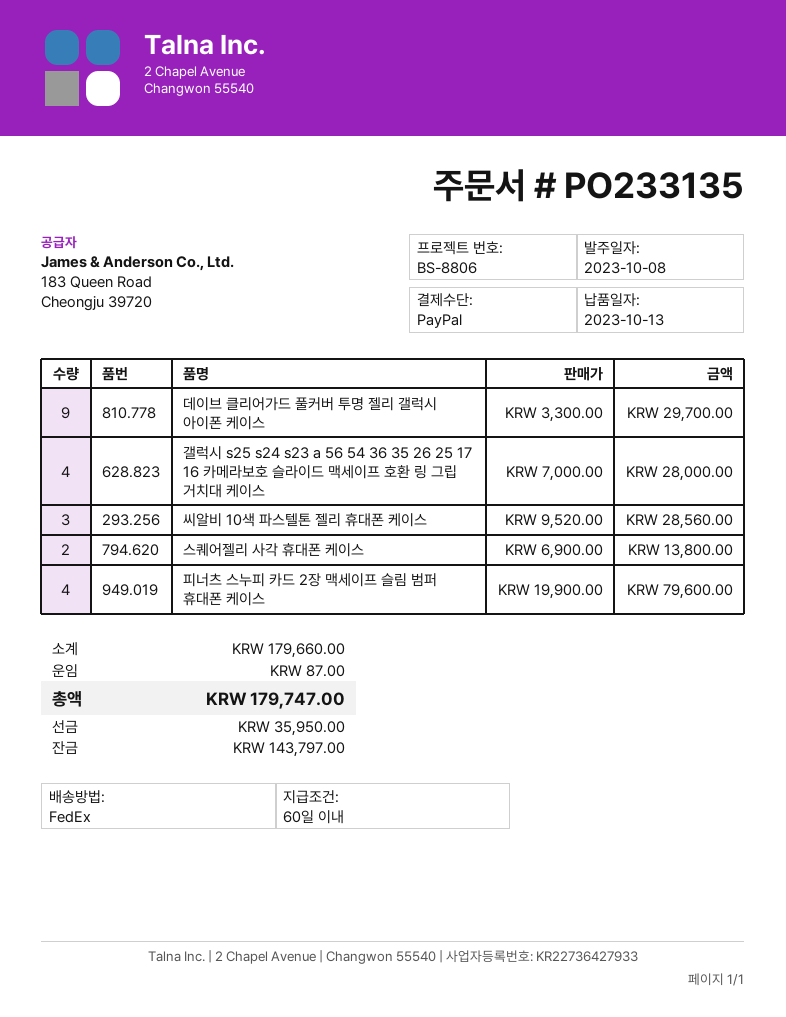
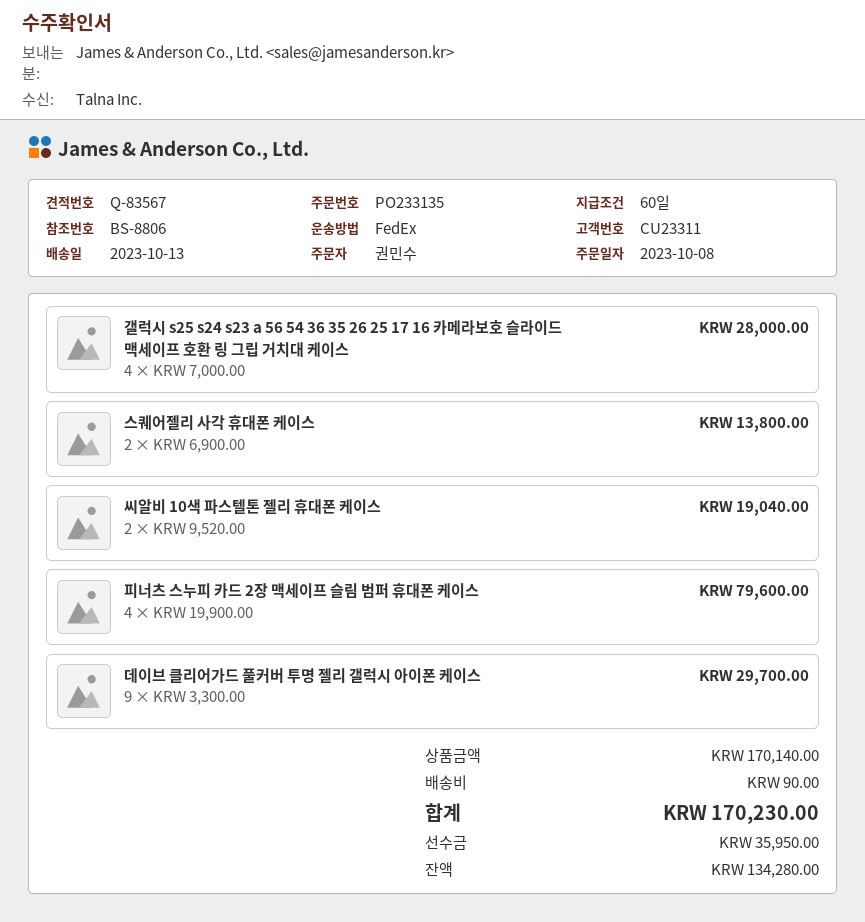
씨알비 10색 파스텔톤 젤리 휴대폰 케이스: 3 x 9520.00 = 28560.00 -> 2 x 9520.00 = 19040.00
subtotal: 179660.00 -> 170140.00
shipping: 87.00 -> 90.00
total: 179747.00 -> 170230.00
balance: 143797.00 -> 134280.00

